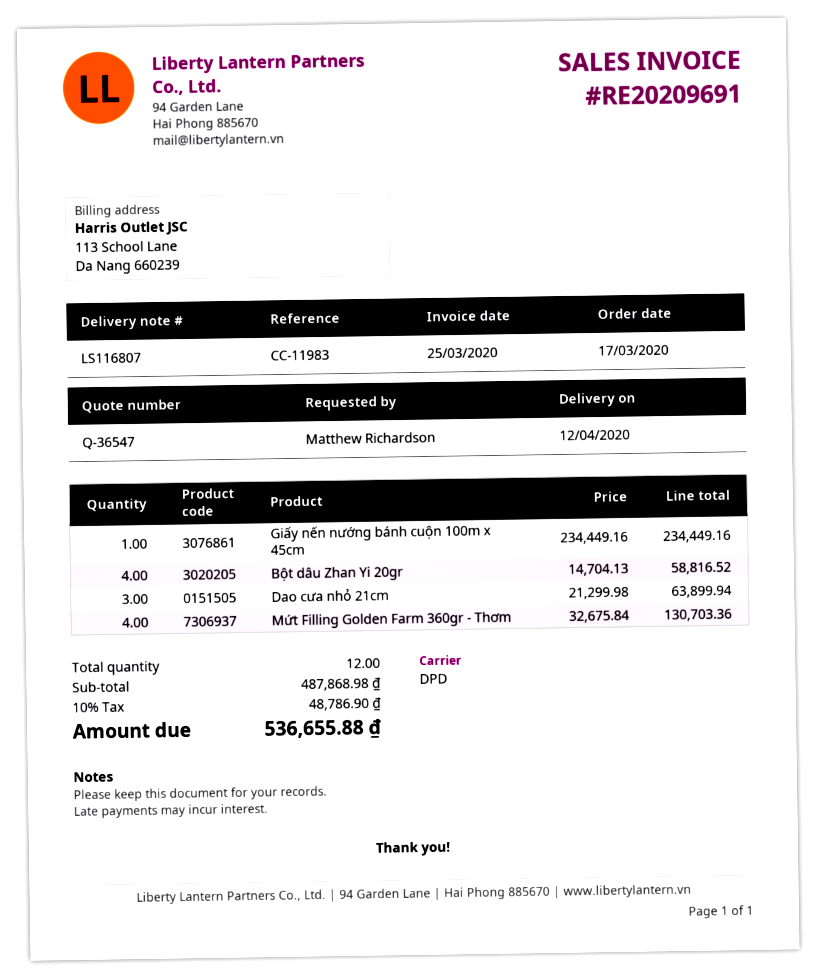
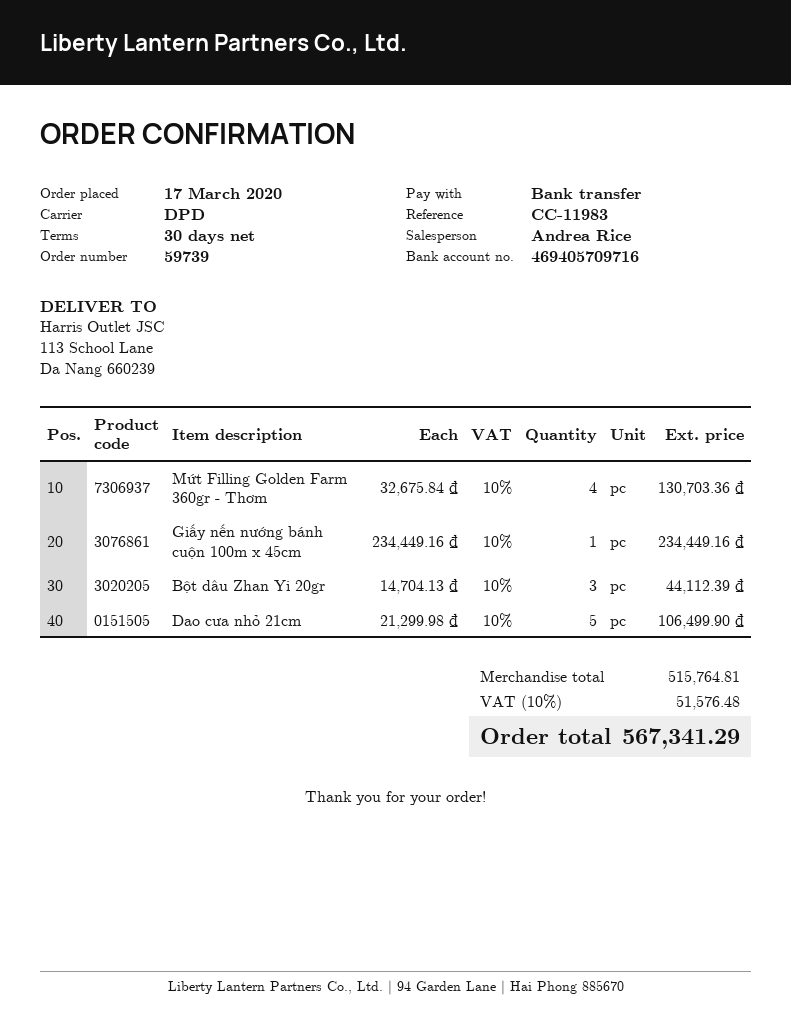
Bột dâu Zhan Yi 20gr: 4 x 14704.13 = 58816.52 -> 3 x 14704.13 = 44112.39
Dao cưa nhỏ 21cm: 3 x 21299.98 = 63899.94 -> 5 x 21299.98 = 106499.90
subtotal: 487868.98 -> 515764.81
tax: 10% = 48786.90 -> 10% = 51576.48
total: 536655.88 -> 567341.29

